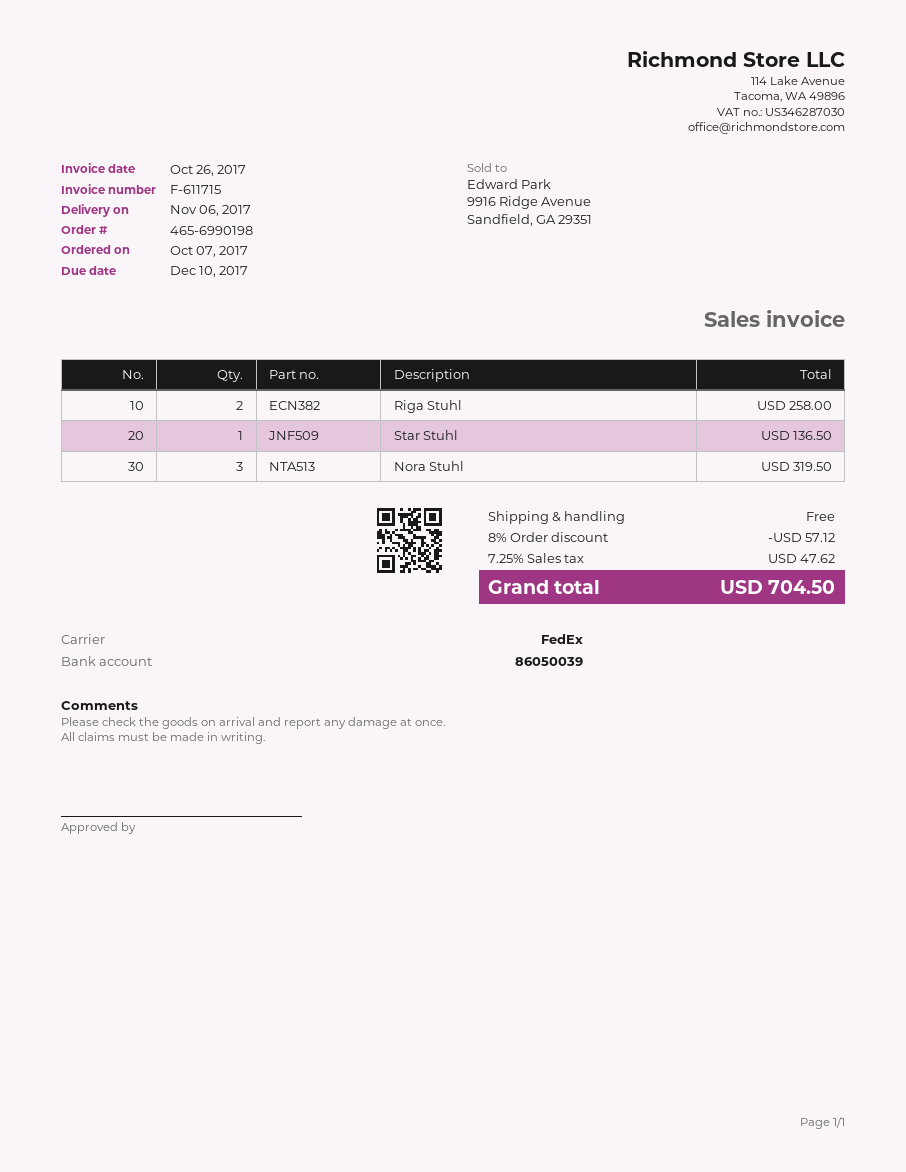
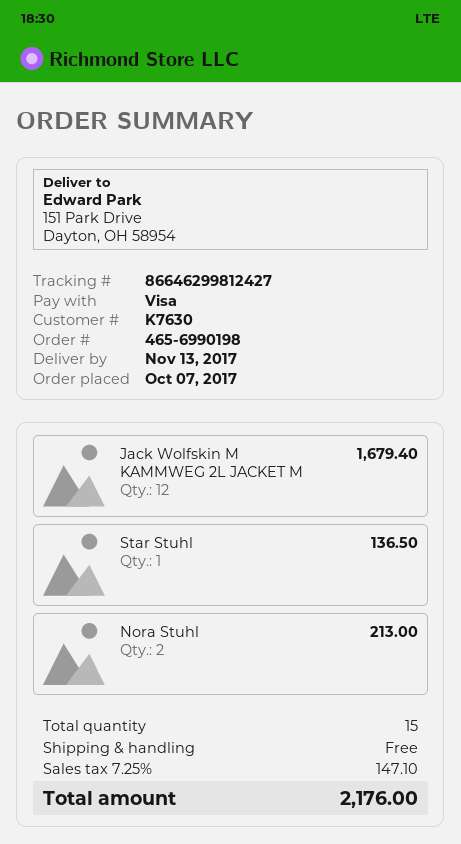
delivery date: 2017-11-06 -> 2017-11-13
Riga Stuhl: 2 for 258.00 -> none
Nora Stuhl: 3 for 319.50 -> 2 for 213.00
Jack Wolfskin M KAMMWEG 2L JACKET M: none -> 12 for 1679.40
discount: 8% = 57.12 -> none
tax: 7.25% = 47.62 -> 7.25% = 147.10
total: 704.50 -> 2176.00

